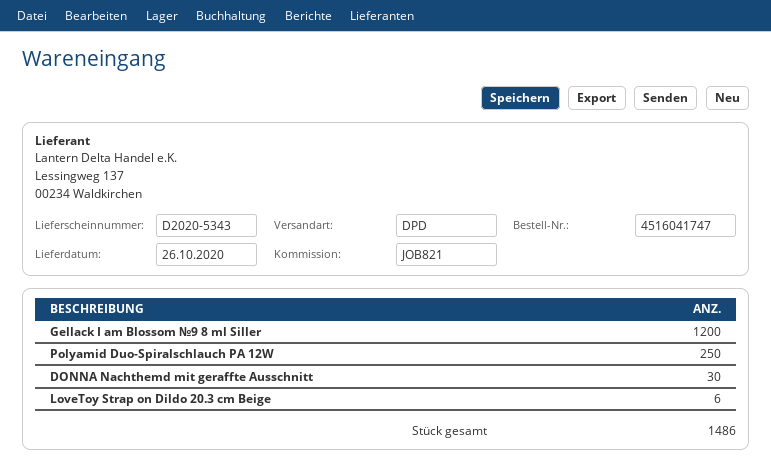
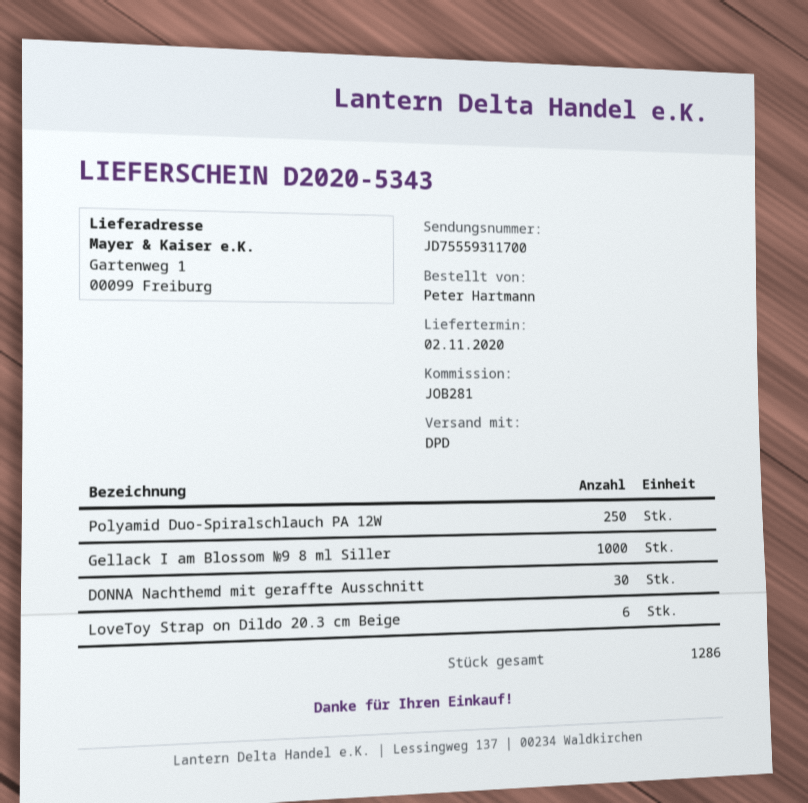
delivery date: 2020-10-26 -> 2020-11-02
reference: JOB821 -> JOB281
Gellack I am Blossom №9 8 ml Siller: 1200 -> 1000
total quantity: 1486 -> 1286

